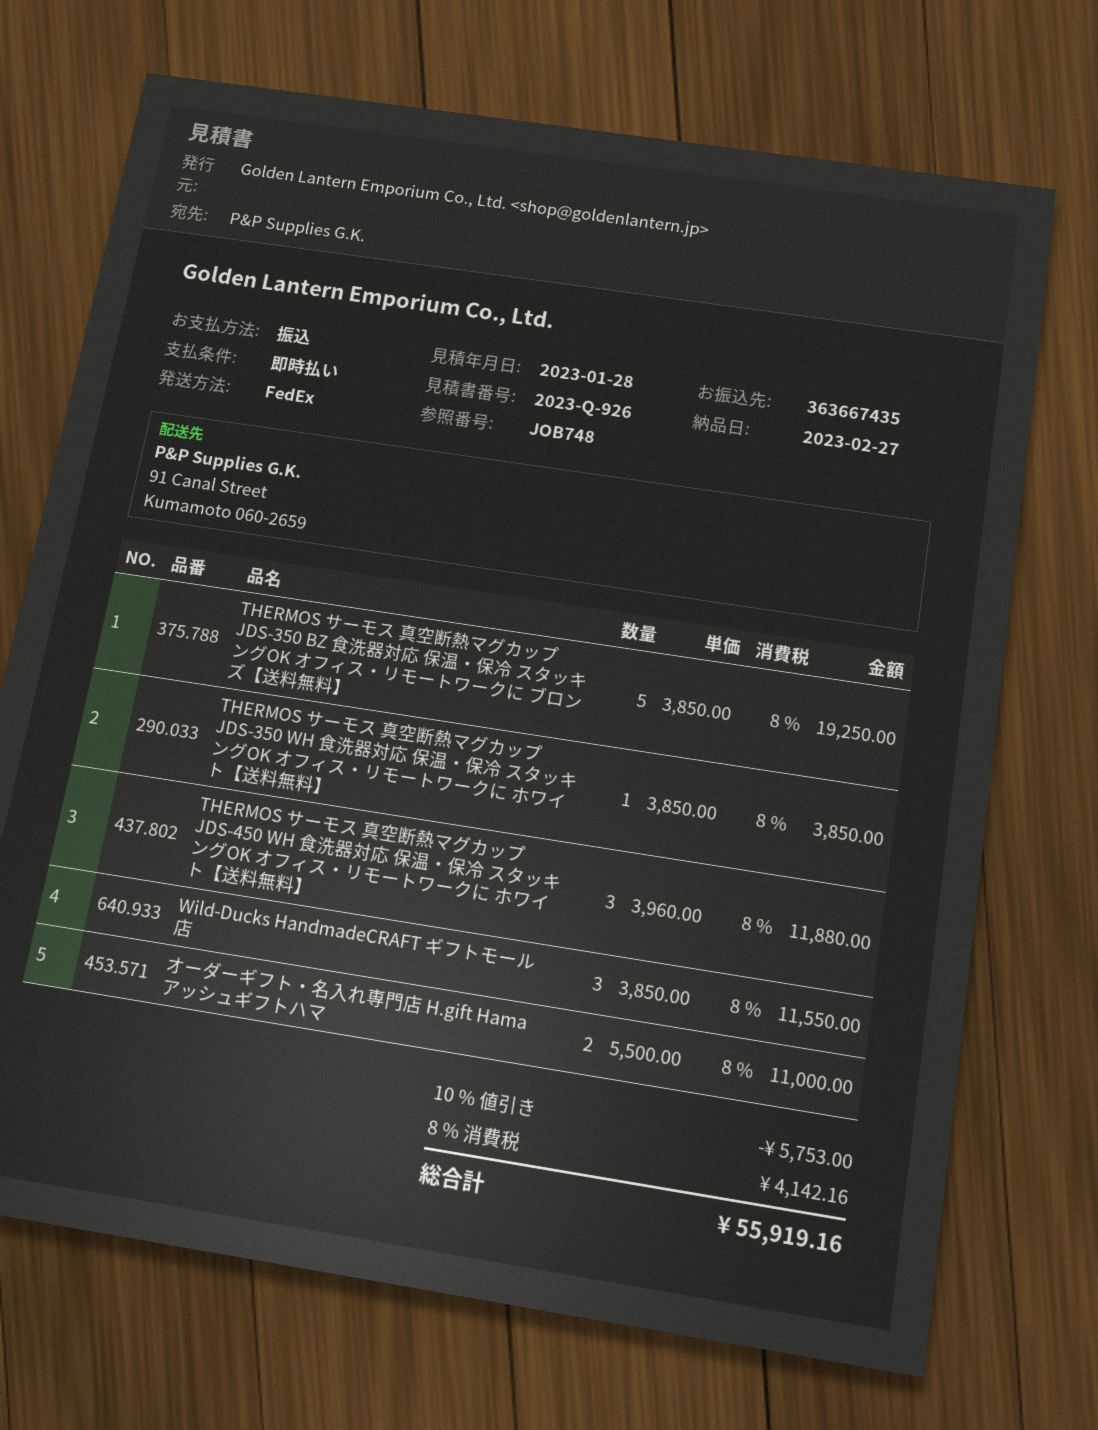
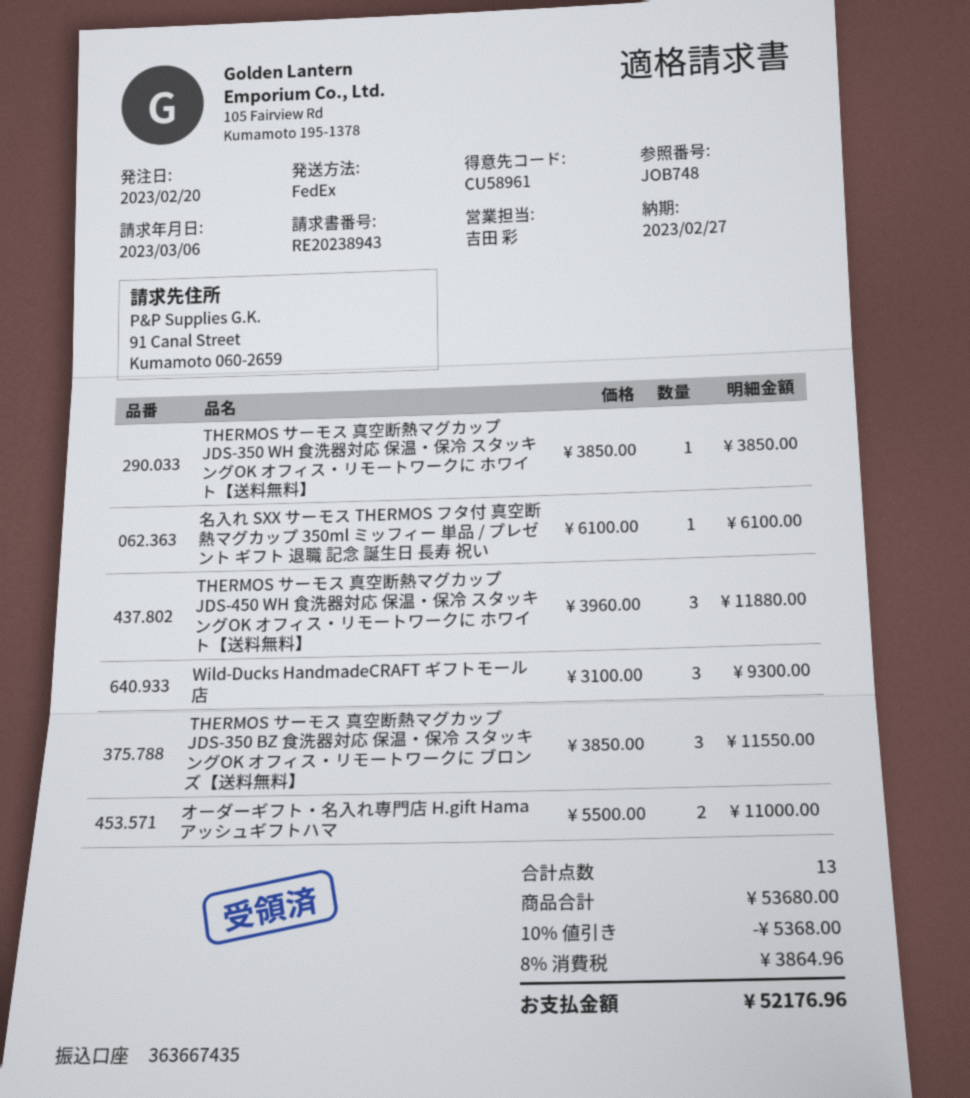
THERMOS サーモス 真空断熱マグカップ JDS-350 BZ 食洗器対応 保温・保冷 スタッキングOK オフィス・リモートワークに ブロンズ【送料無料】: 5 x 3850.00 = 19250.00 -> 3 x 3850.00 = 11550.00
Wild-Ducks HandmadeCRAFT ギフトモール店: 3 x 3850.00 = 11550.00 -> 3 x 3100.00 = 9300.00
名入れ SXX サーモス THERMOS フタ付 真空断熱マグカップ 350ml ミッフィー 単品 / プレゼント ギフト 退職 記念 誕生日 長寿 祝い: none -> 1 x 6100.00 = 6100.00
discount: 10% = 5753.00 -> 10% = 5368.00
tax: 8% = 4142.16 -> 8% = 3864.96
total: 55919.16 -> 52176.96

